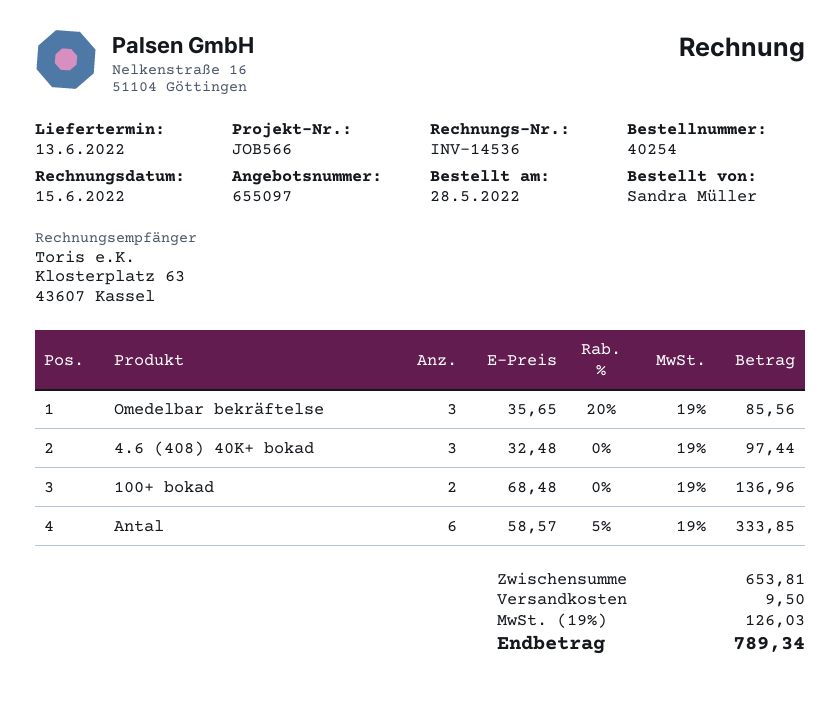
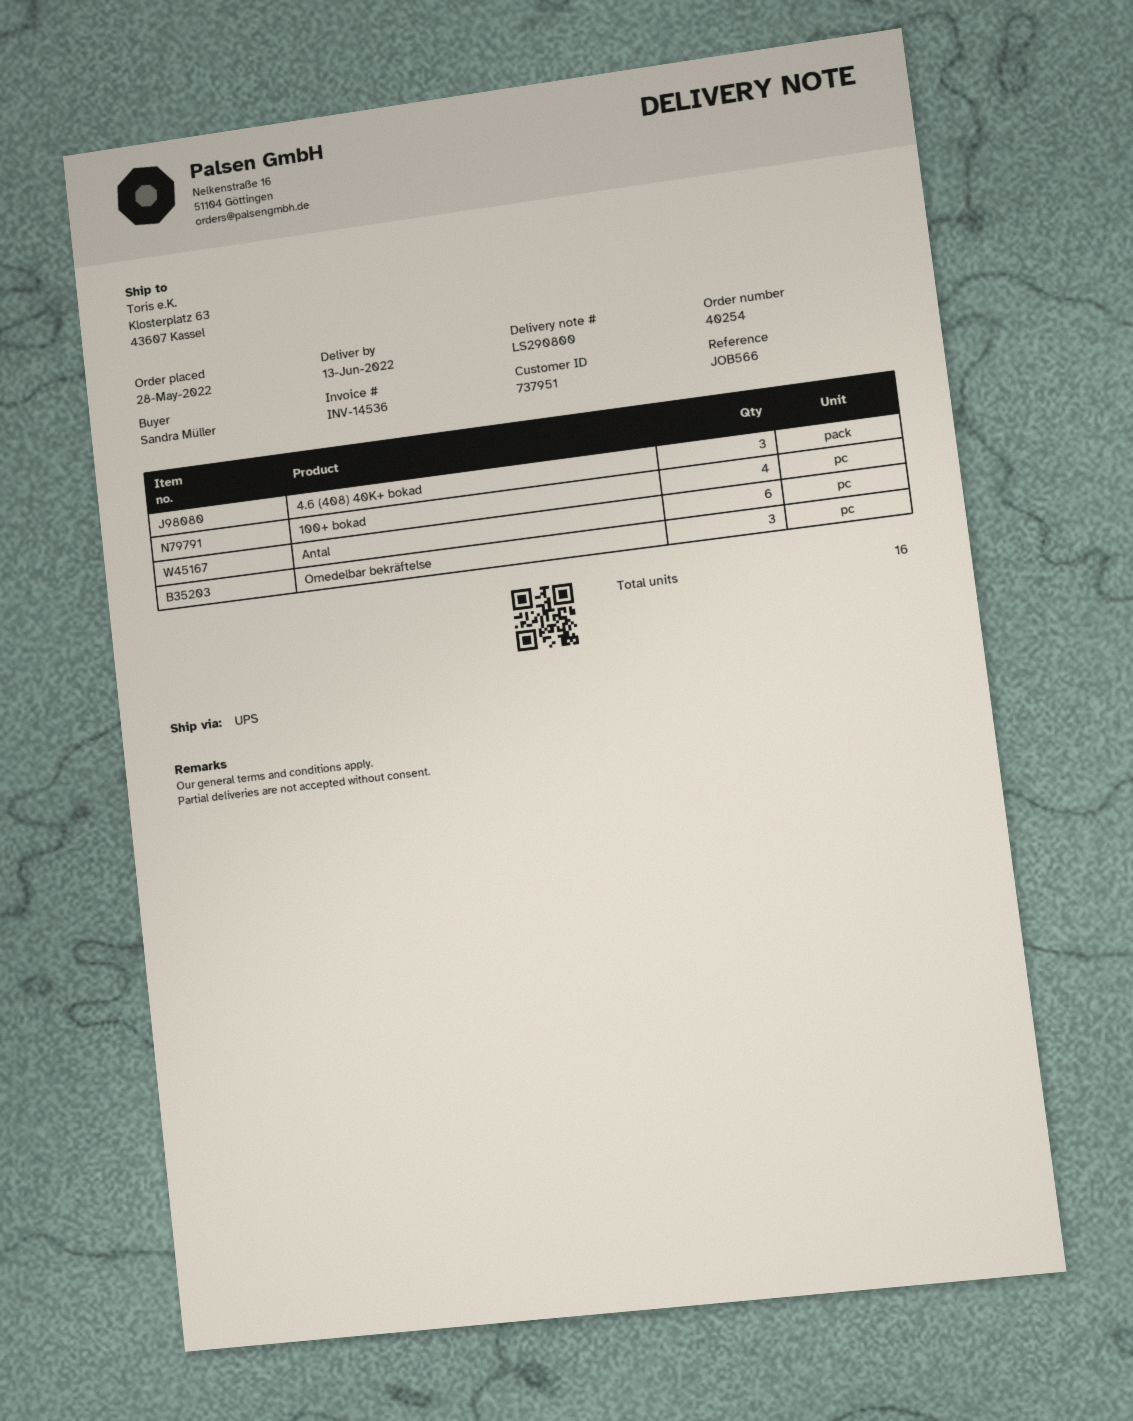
100+ bokad: 2 -> 4

